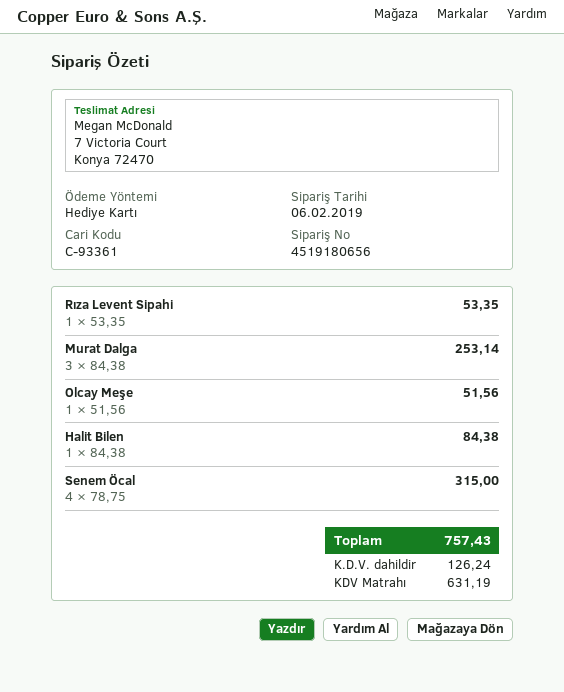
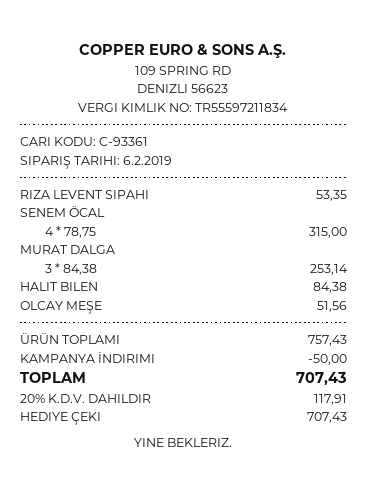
discount: none -> 50.00
tax: 126.24 -> 117.91
total: 757.43 -> 707.43

